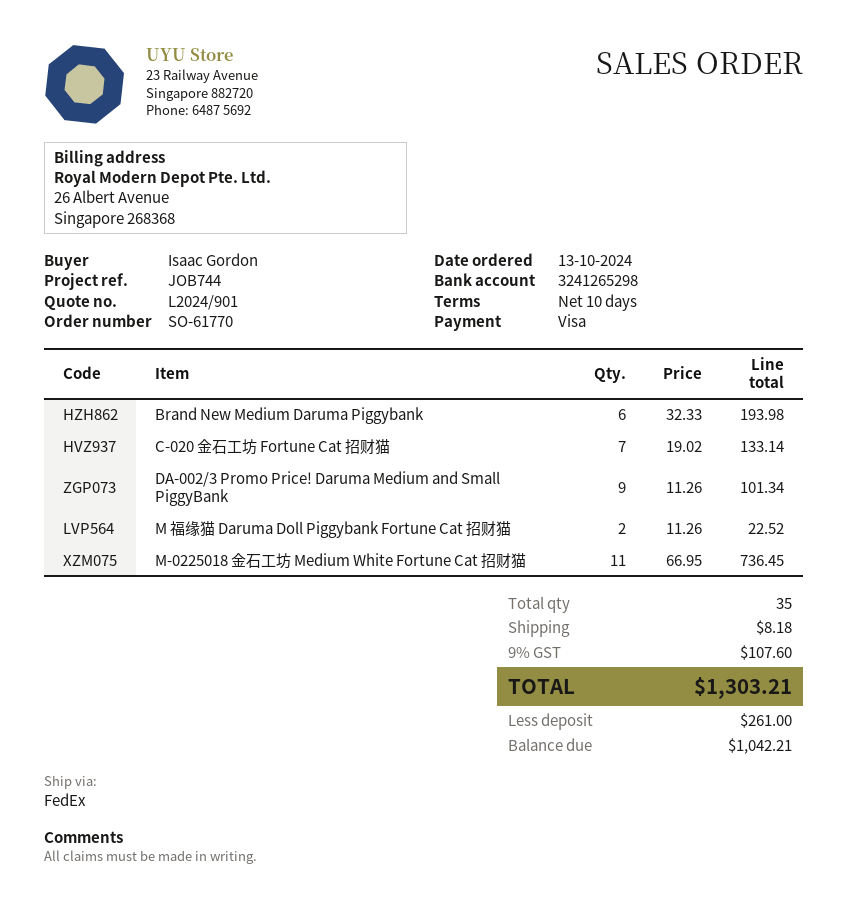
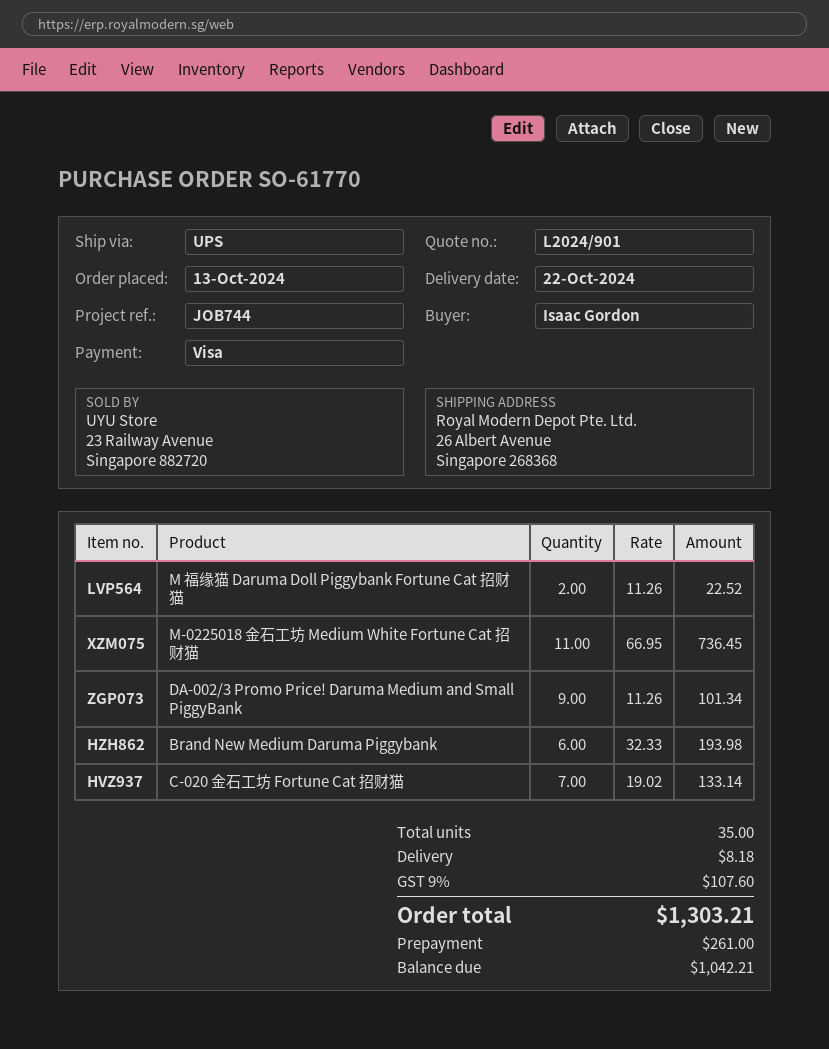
shipping method: FedEx -> UPS

